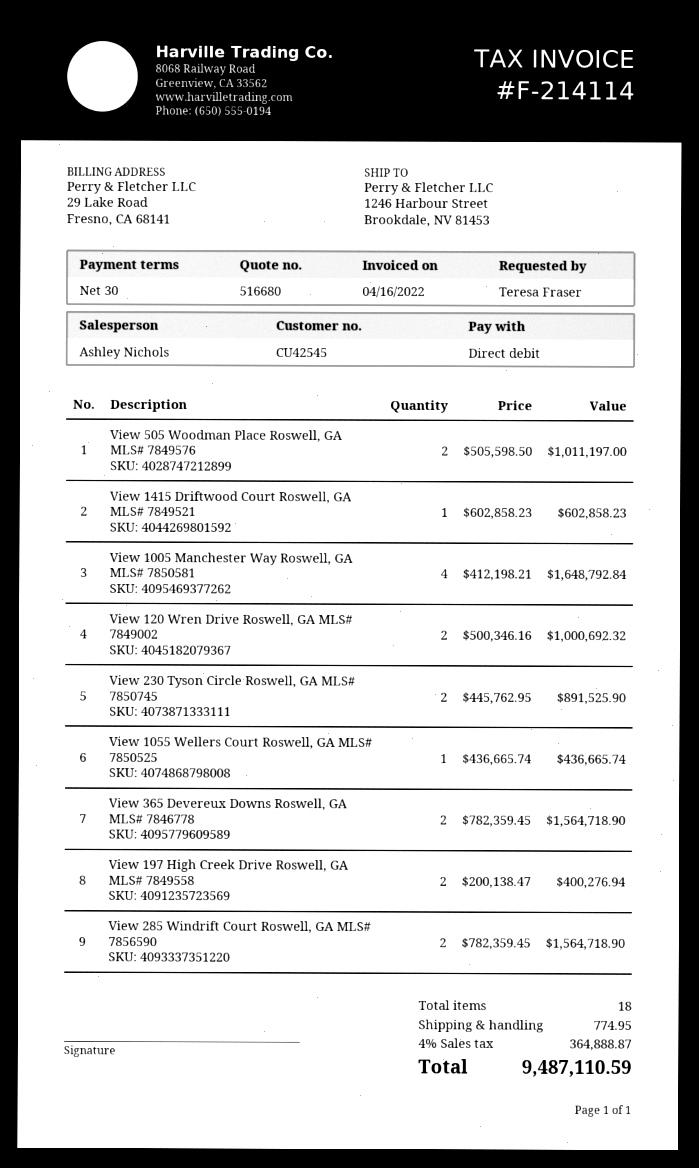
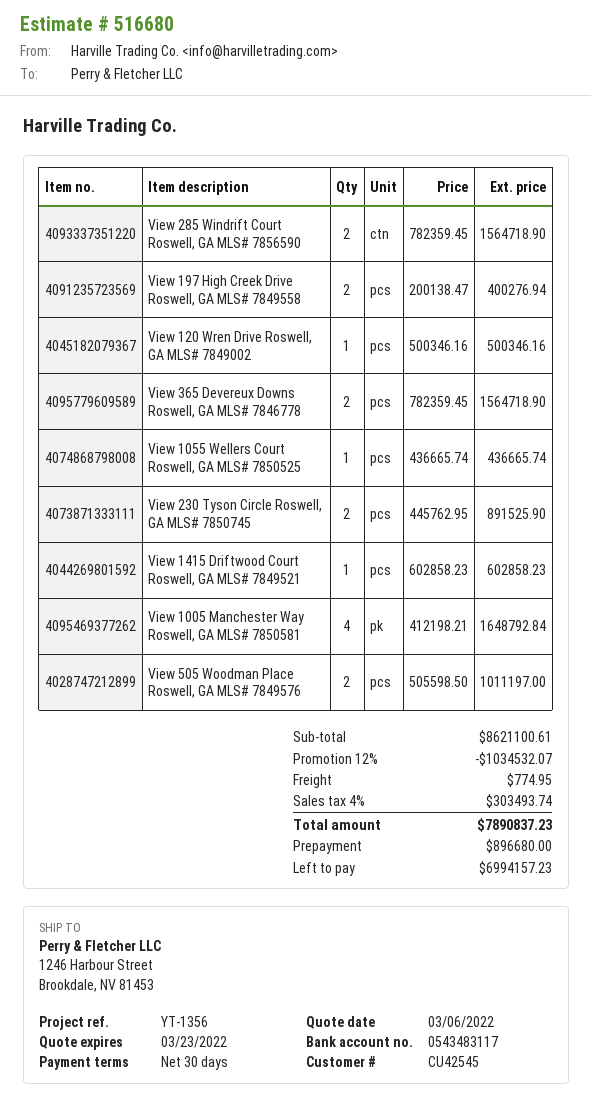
View 120 Wren Drive Roswell, GA MLS# 7849002: 2 x 500346.16 = 1000692.32 -> 1 x 500346.16 = 500346.16
discount: none -> 12% = 1034532.07
tax: 4% = 364888.87 -> 4% = 303493.74
total: 9487110.59 -> 7890837.23

